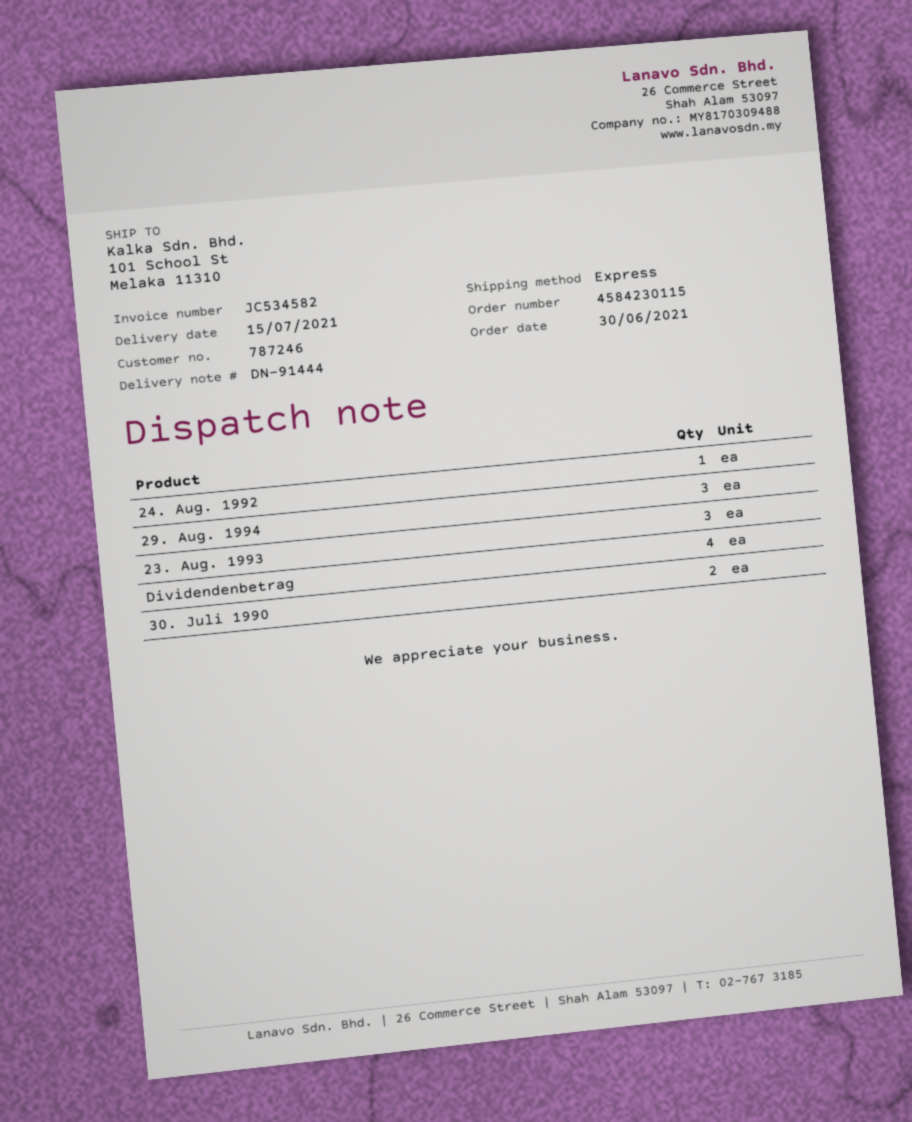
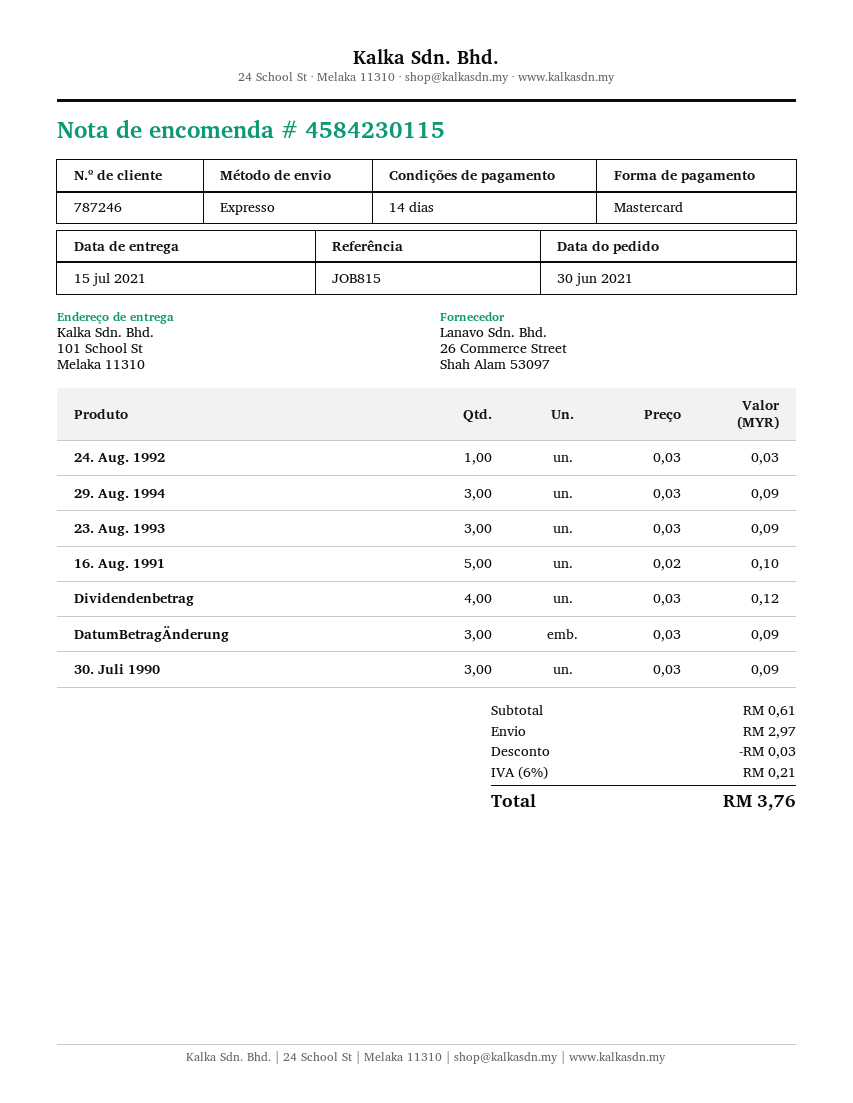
30. Juli 1990: 2 -> 3
16. Aug. 1991: none -> 5
DatumBetragÄnderung: none -> 3

